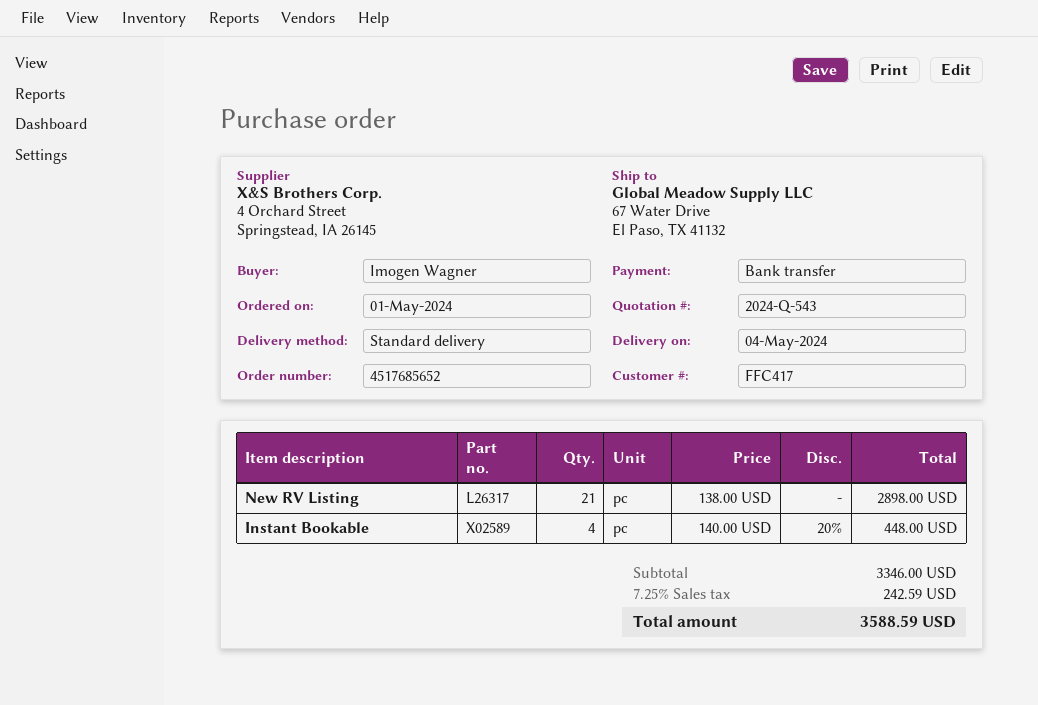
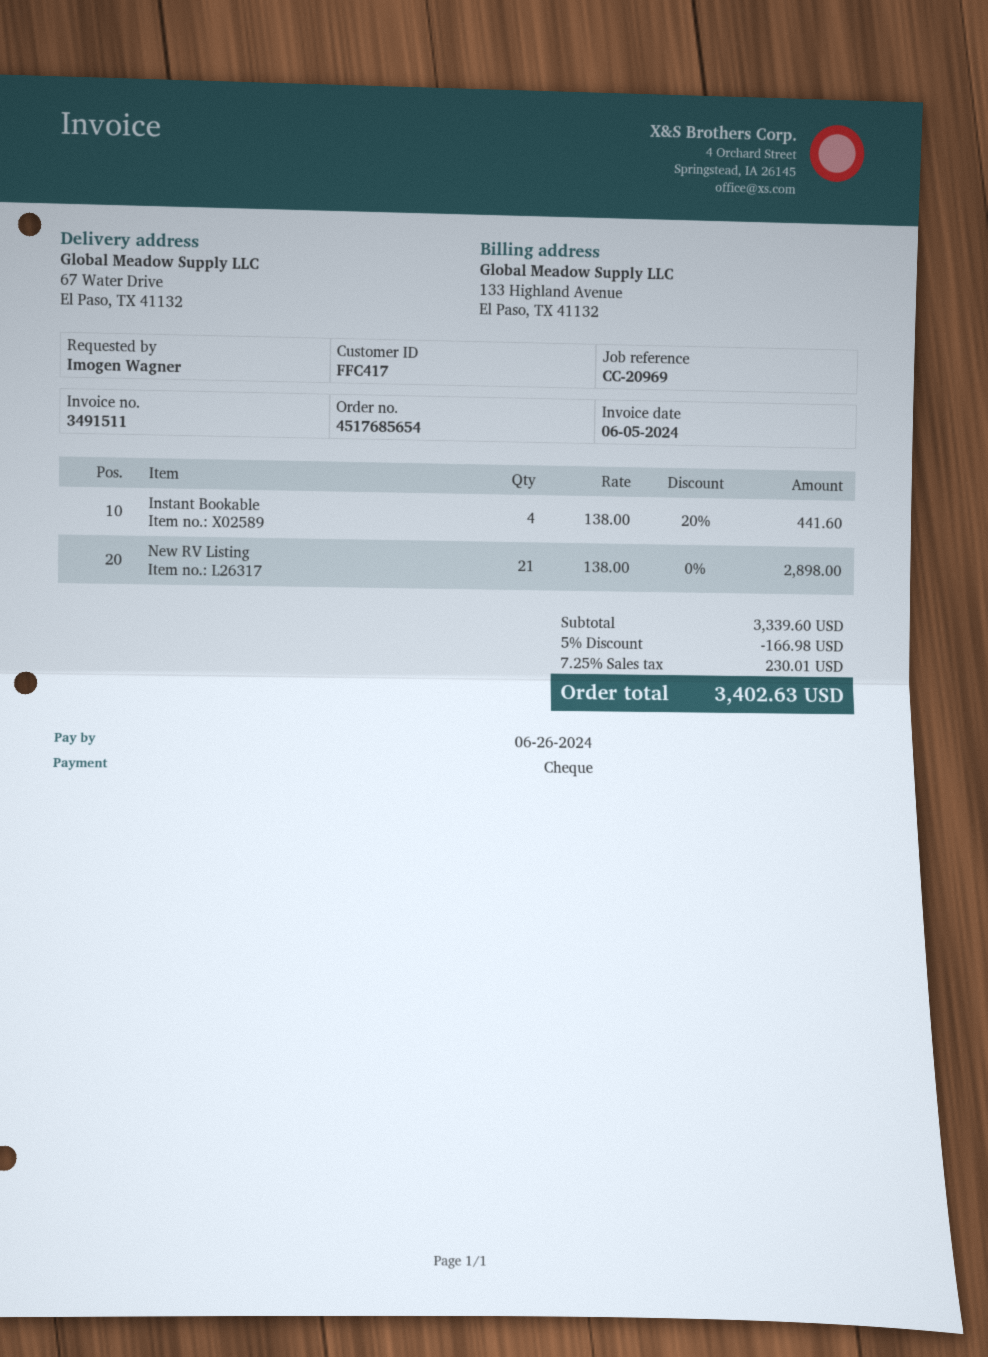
order number: 4517685652 -> 4517685654
payment method: bank transfer -> cheque
Instant Bookable: 4 x 140.00 - 20% = 448.00 -> 4 x 138.00 - 20% = 441.60
subtotal: 3346.00 -> 3339.60
discount: none -> 5% = 166.98
tax: 7.25% = 242.59 -> 7.25% = 230.01
total: 3588.59 -> 3402.63

